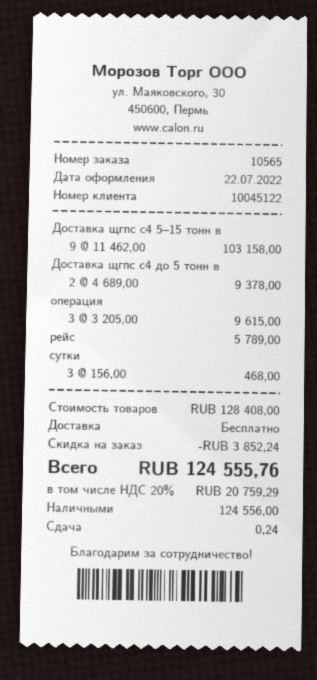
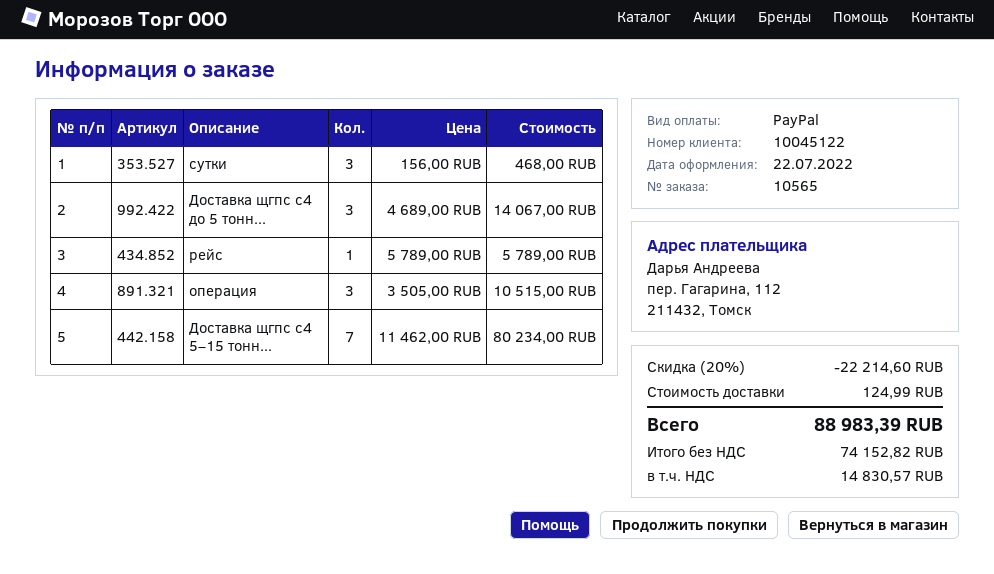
payment method: cash -> PayPal
Доставка щгпс с4 5–15 тонн в: 9 x 11462.00 = 103158.00 -> 7 x 11462.00 = 80234.00
Доставка щгпс с4 до 5 тонн в: 2 x 4689.00 = 9378.00 -> 3 x 4689.00 = 14067.00
операция: 3 x 3205.00 = 9615.00 -> 3 x 3505.00 = 10515.00
discount: 3852.24 -> 22214.60
shipping: 0.00 -> 124.99
tax: 20759.29 -> 14830.57
total: 124555.76 -> 88983.39

